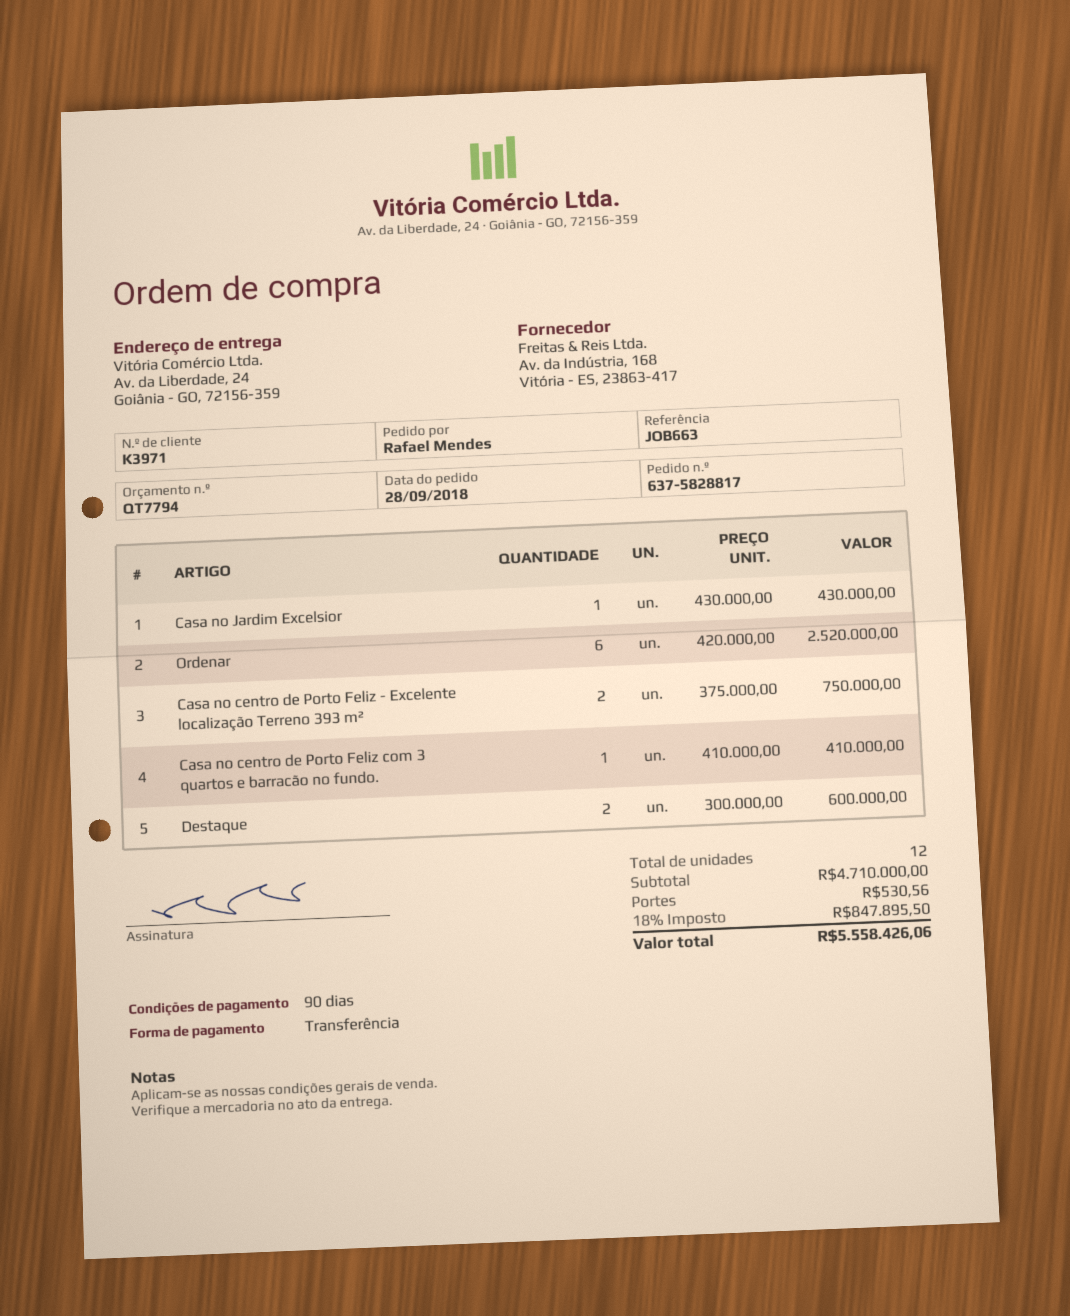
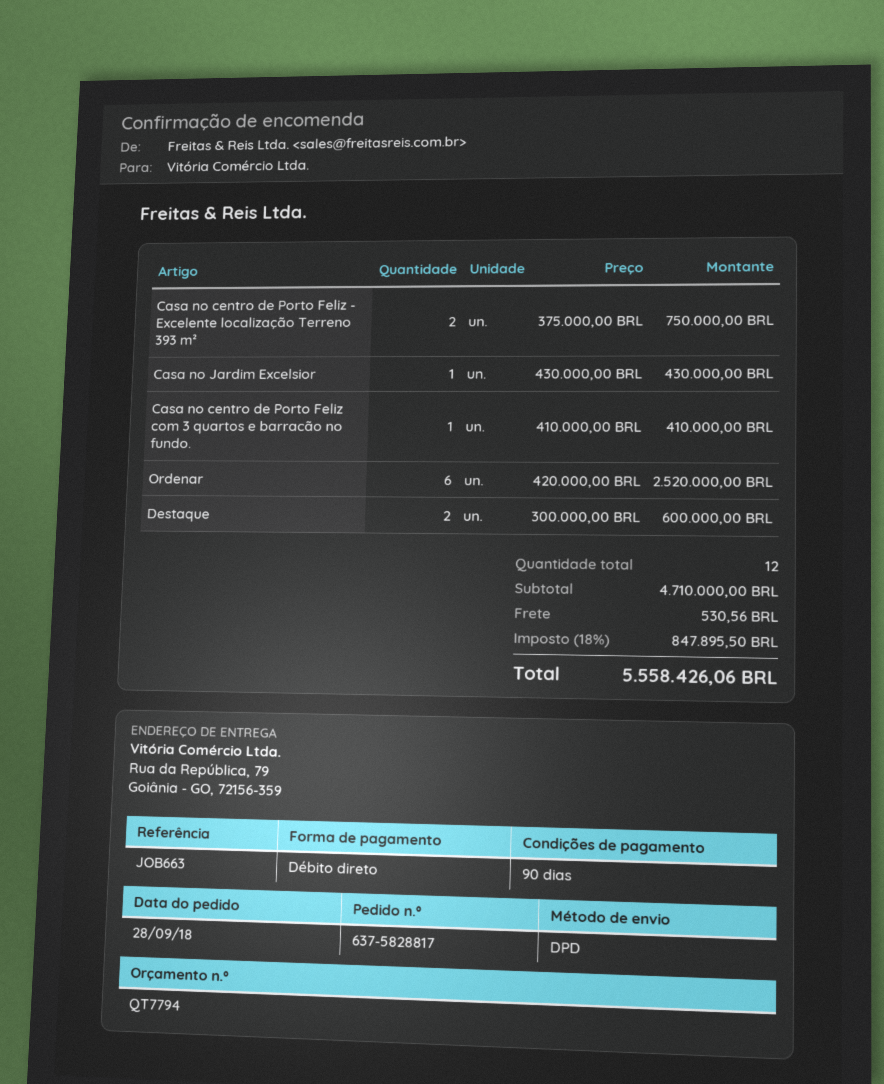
payment method: bank transfer -> direct debit
ship to: Av. da Liberdade, 24, Goiânia - GO, 72156-359 -> Rua da República, 79, Goiânia - GO, 72156-359

